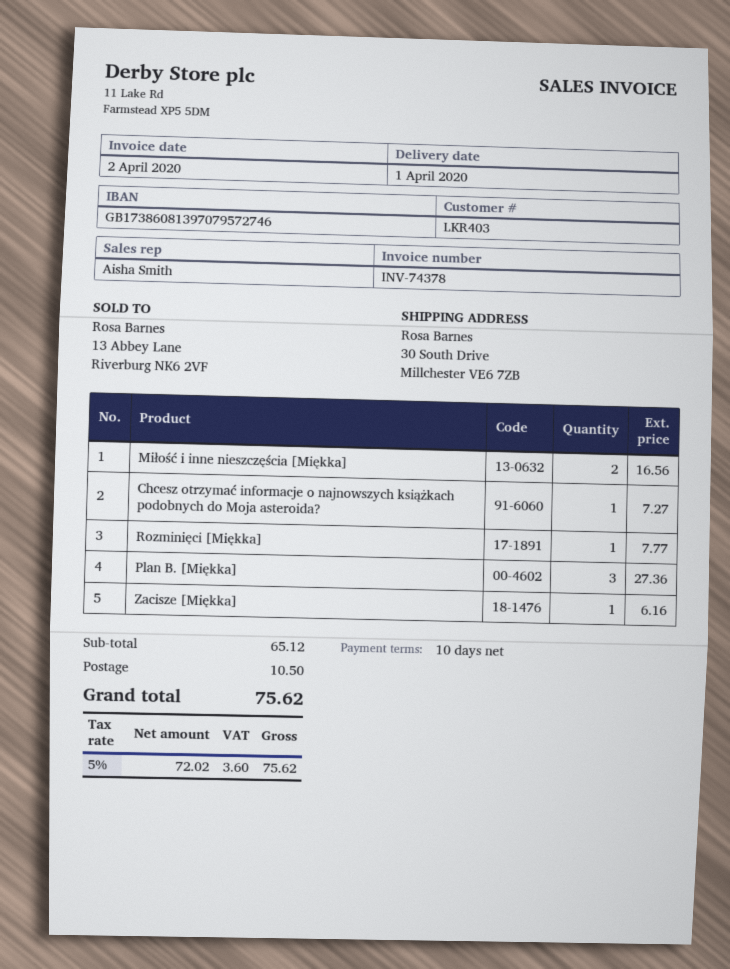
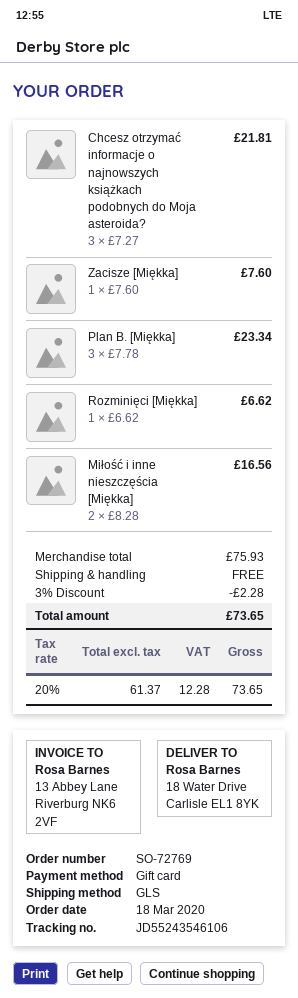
ship to: 30 South Drive, Millchester VE6 7ZB -> 18 Water Drive, Carlisle EL1 8YK
Chcesz otrzymać informacje o najnowszych książkach podobnych do Moja asteroida?: 1 for 7.27 -> 3 for 21.81
Rozminięci [Miękka]: 1 for 7.77 -> 1 for 6.62
Plan B. [Miękka]: 3 for 27.36 -> 3 for 23.34
Zacisze [Miękka]: 1 for 6.16 -> 1 for 7.60
subtotal: 65.12 -> 75.93
discount: none -> 3% = 2.28
shipping: 10.50 -> 0.00
net: 72.02 -> 61.37
tax: 5% = 3.60 -> 20% = 12.28
total: 75.62 -> 73.65

